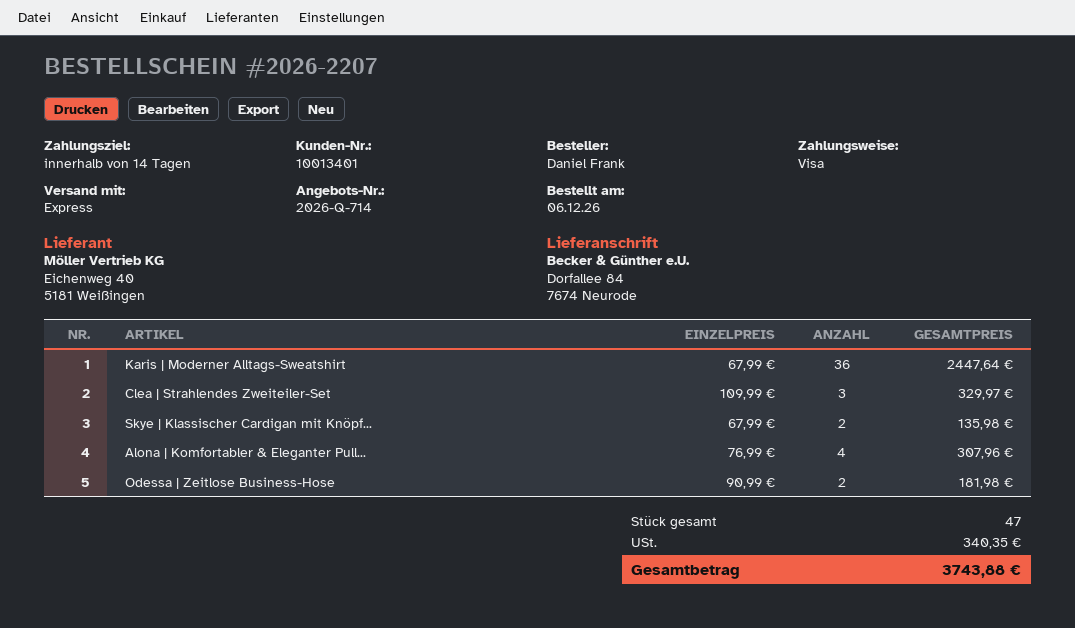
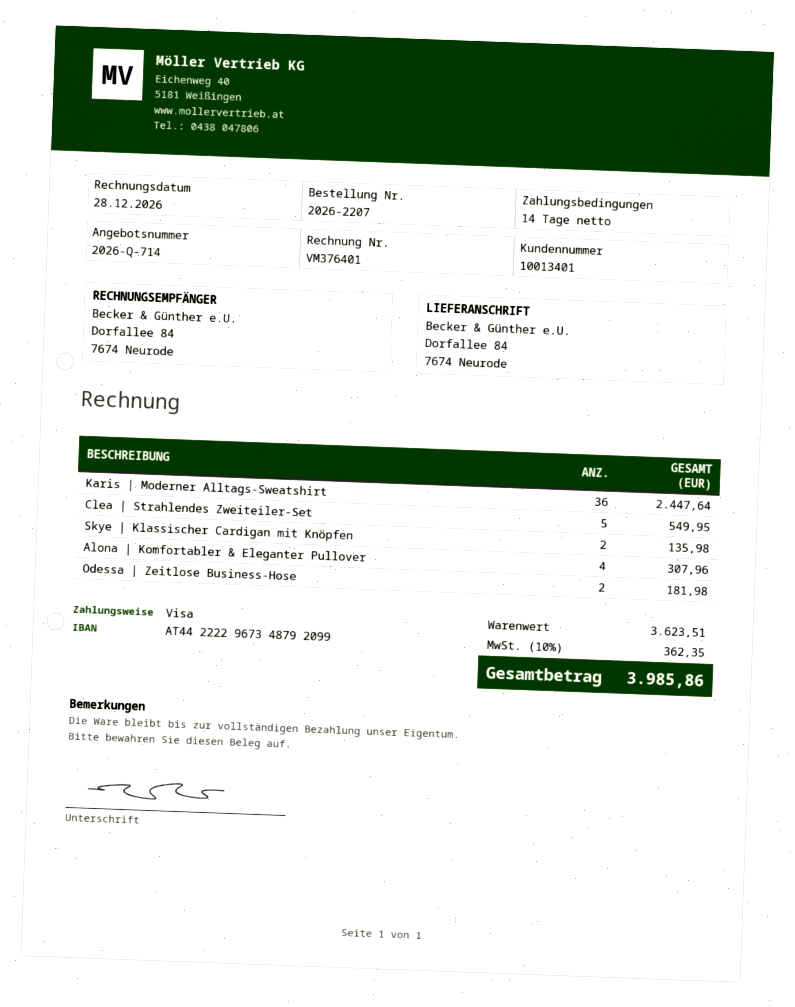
Clea | Strahlendes Zweiteiler-Set: 3 for 329.97 -> 5 for 549.95
tax: 340.35 -> 362.35
total: 3743.88 -> 3985.86

